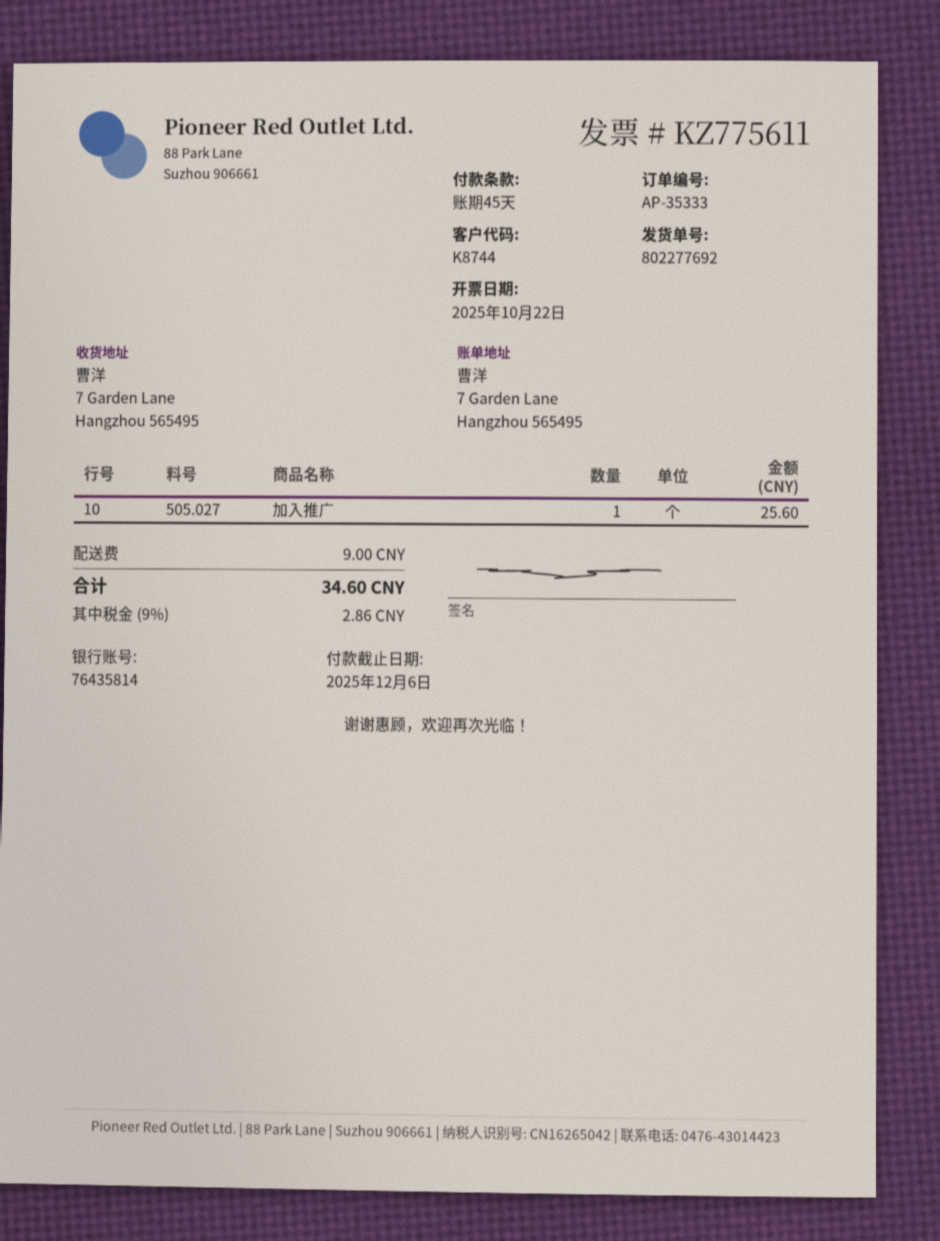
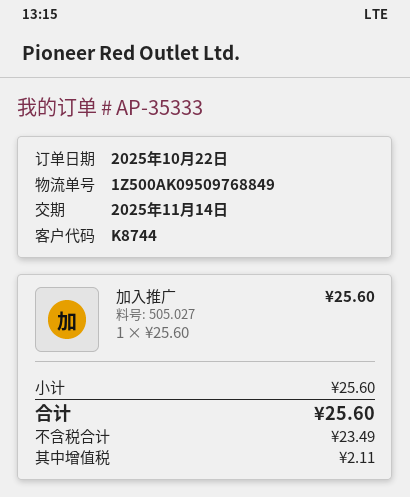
shipping: 9.00 -> none
tax: 2.86 -> 2.11
total: 34.60 -> 25.60

